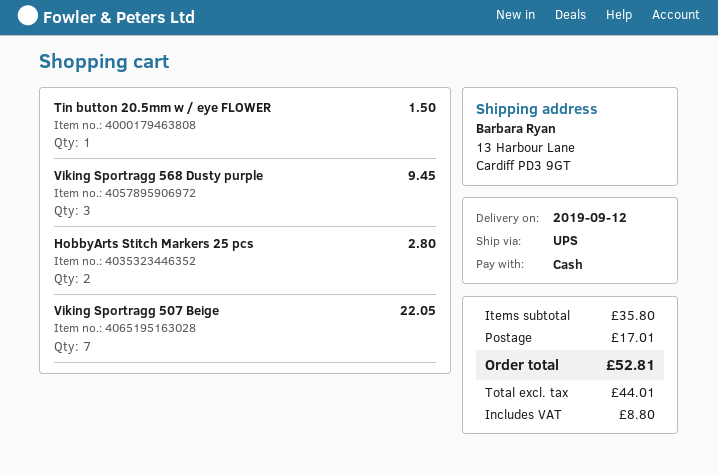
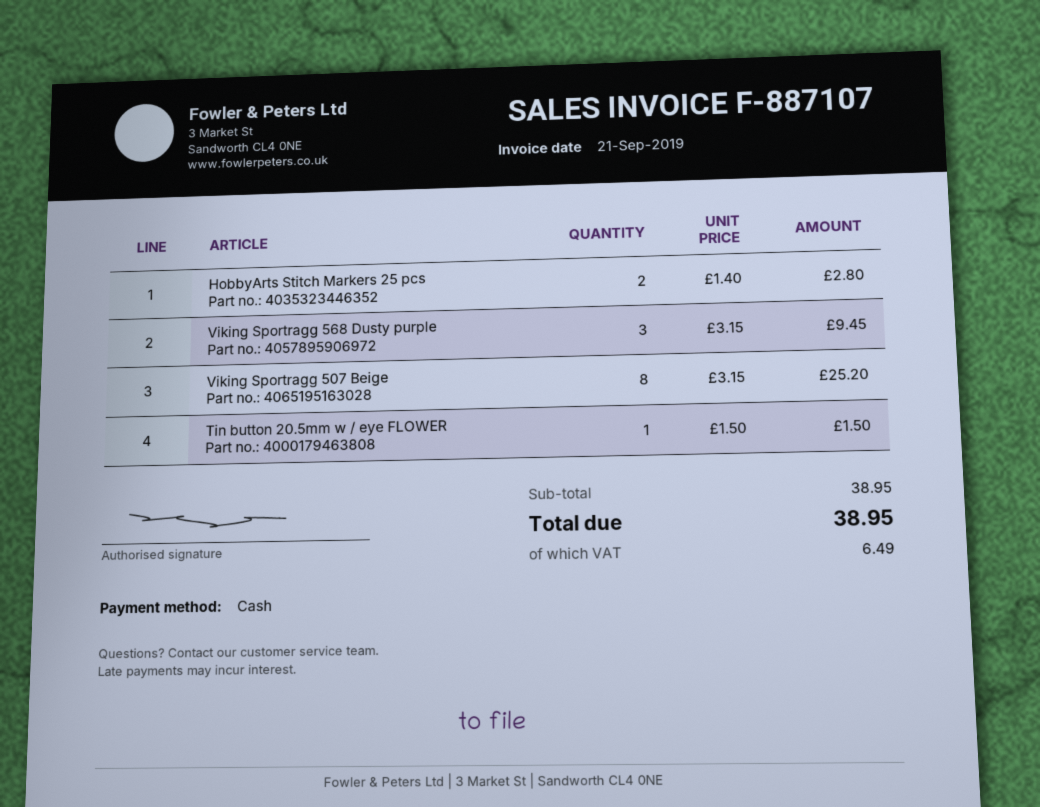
Viking Sportragg 507 Beige: 7 for 22.05 -> 8 for 25.20
subtotal: 35.80 -> 38.95
shipping: 17.01 -> none
tax: 8.80 -> 6.49
total: 52.81 -> 38.95

